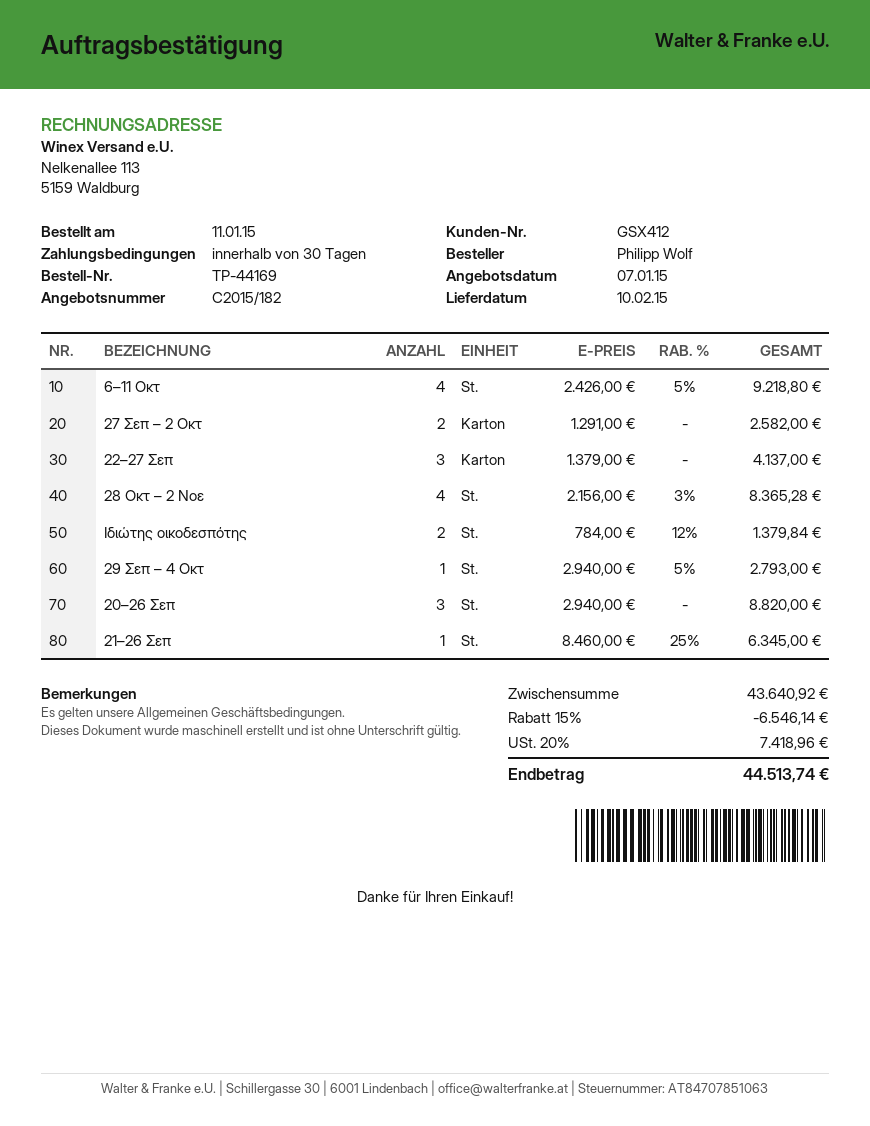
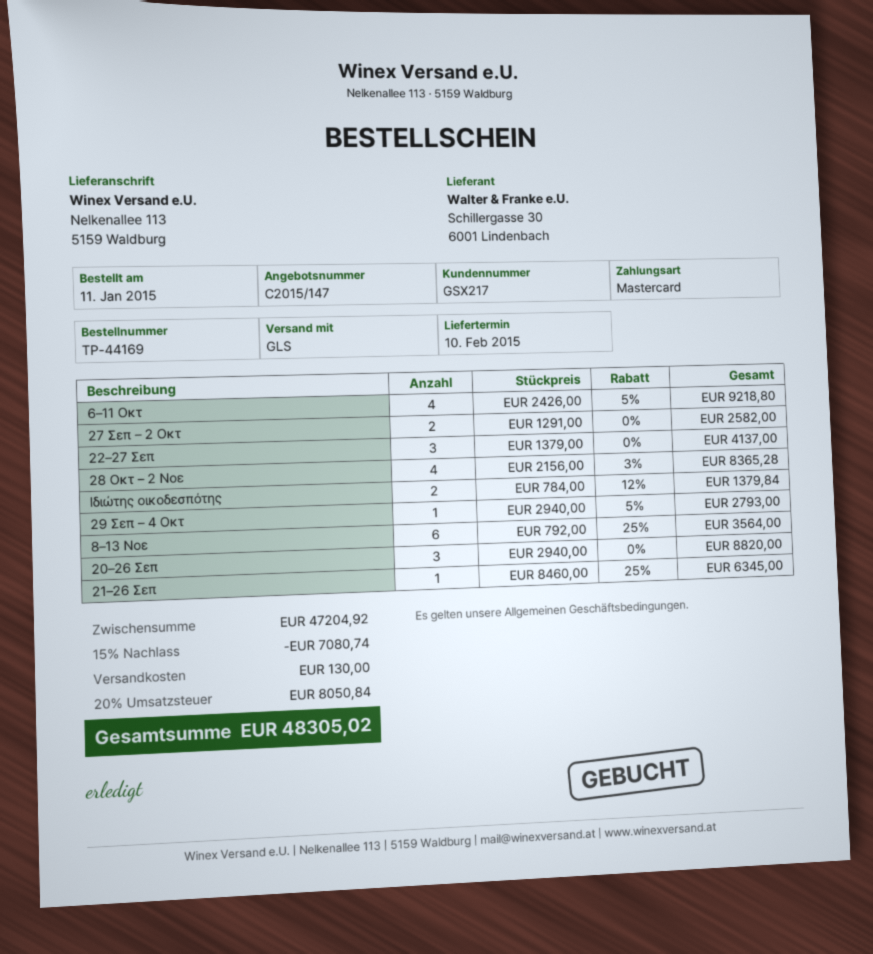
quote number: C2015/182 -> C2015/147
customer number: GSX412 -> GSX217
8–13 Νοε: none -> 6 x 792.00 - 25% = 3564.00
subtotal: 43640.92 -> 47204.92
discount: 15% = 6546.14 -> 15% = 7080.74
shipping: none -> 130.00
tax: 20% = 7418.96 -> 20% = 8050.84
total: 44513.74 -> 48305.02

